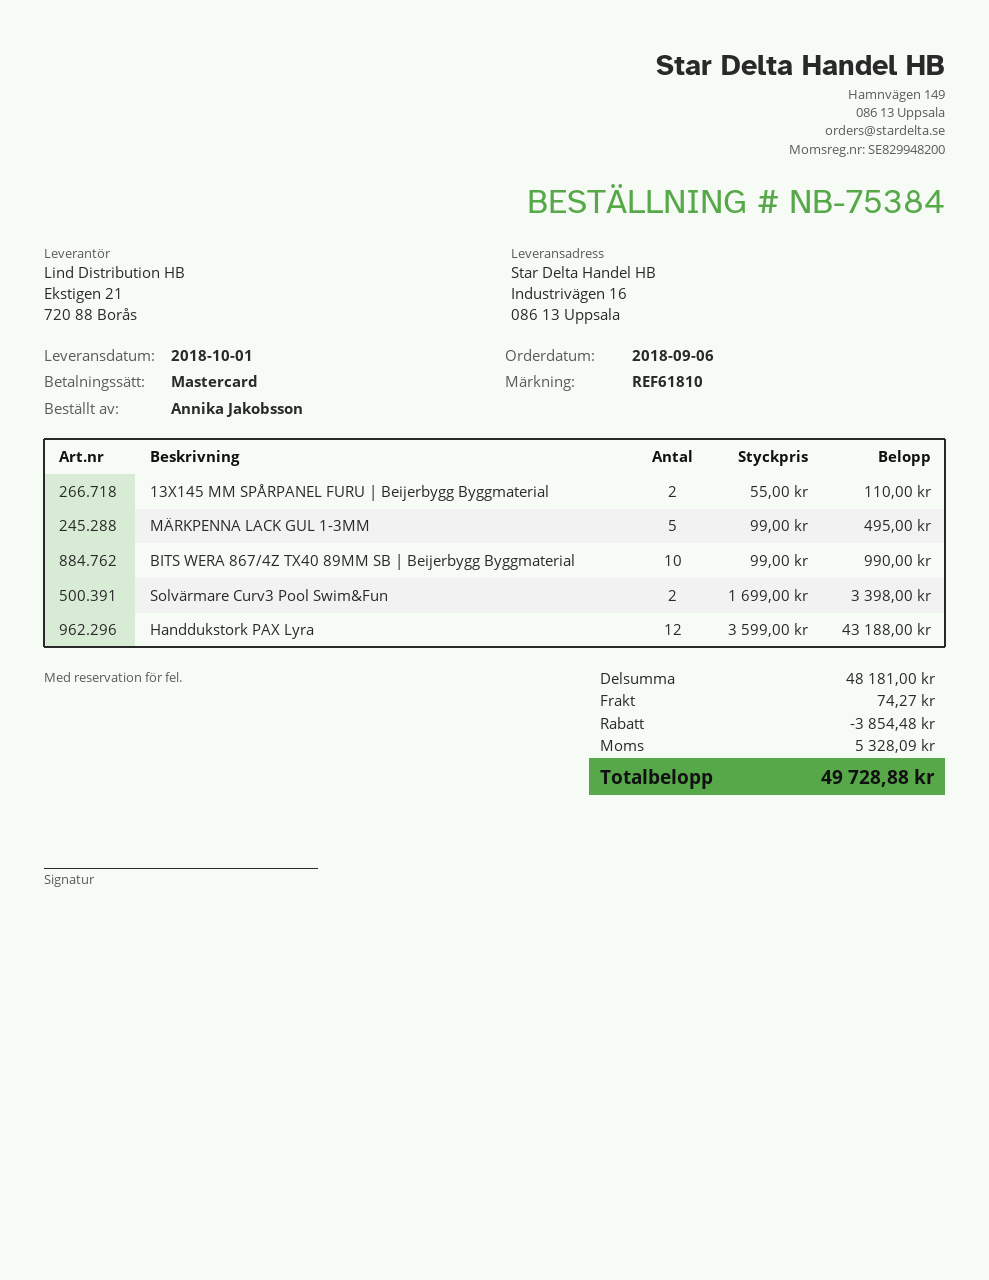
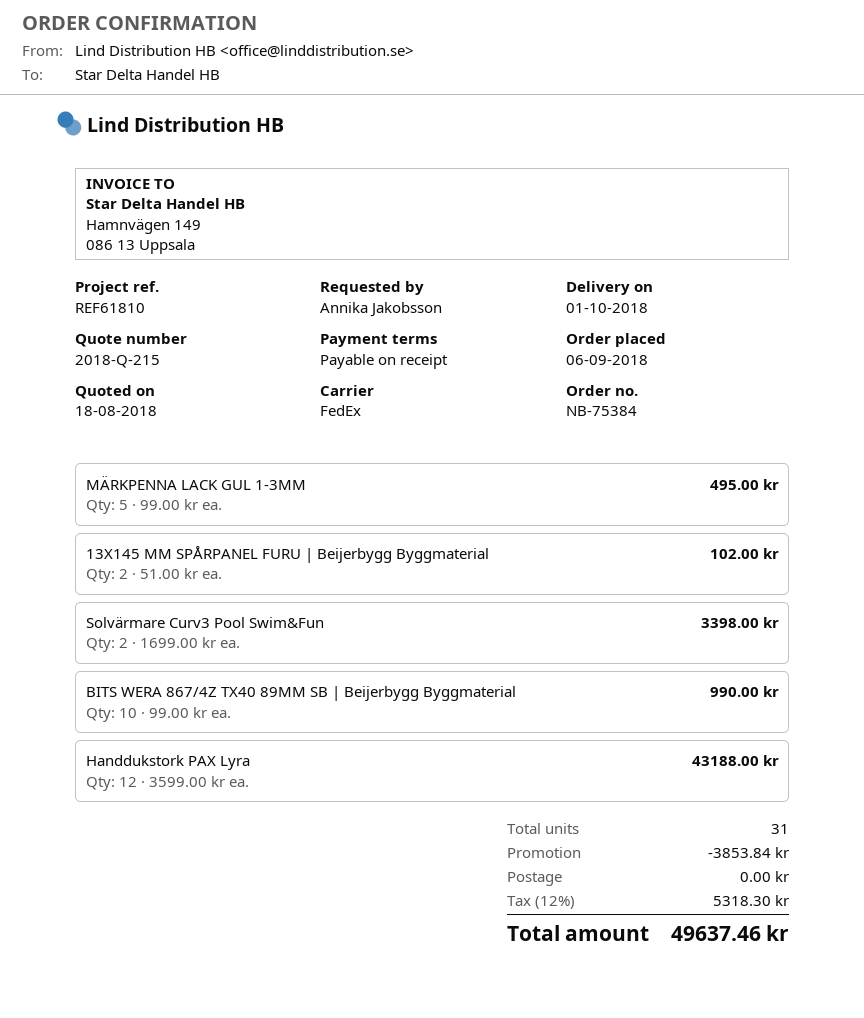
13X145 MM SPÅRPANEL FURU | Beijerbygg Byggmaterial: 2 x 55.00 = 110.00 -> 2 x 51.00 = 102.00
discount: 3854.48 -> 3853.84
shipping: 74.27 -> 0.00
tax: 5328.09 -> 5318.30
total: 49728.88 -> 49637.46

